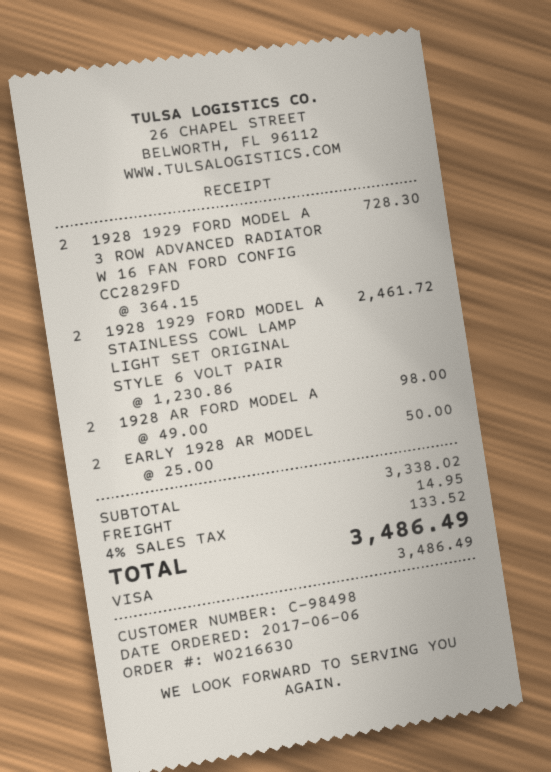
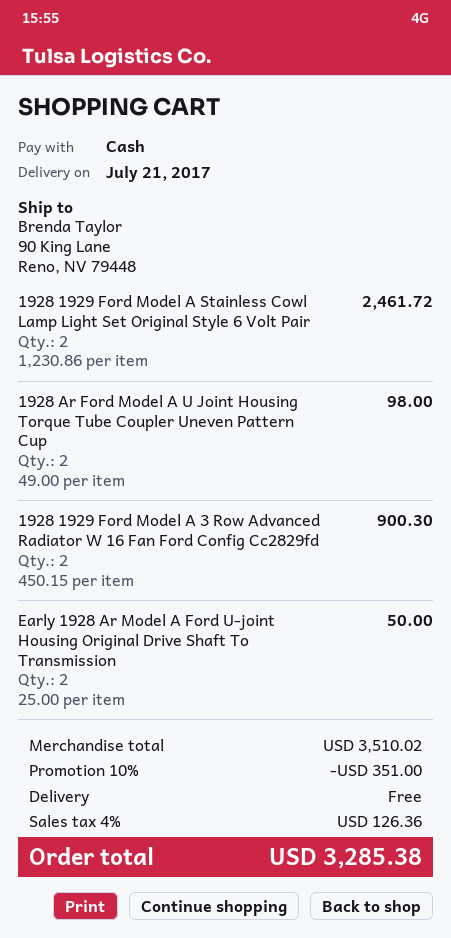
payment method: Visa -> cash
1928 1929 FORD MODEL A 3 ROW ADVANCED RADIATOR W 16 FAN FORD CONFIG CC2829FD: 2 x 364.15 = 728.30 -> 2 x 450.15 = 900.30
subtotal: 3338.02 -> 3510.02
discount: none -> 10% = 351.00
shipping: 14.95 -> 0.00
tax: 4% = 133.52 -> 4% = 126.36
total: 3486.49 -> 3285.38

